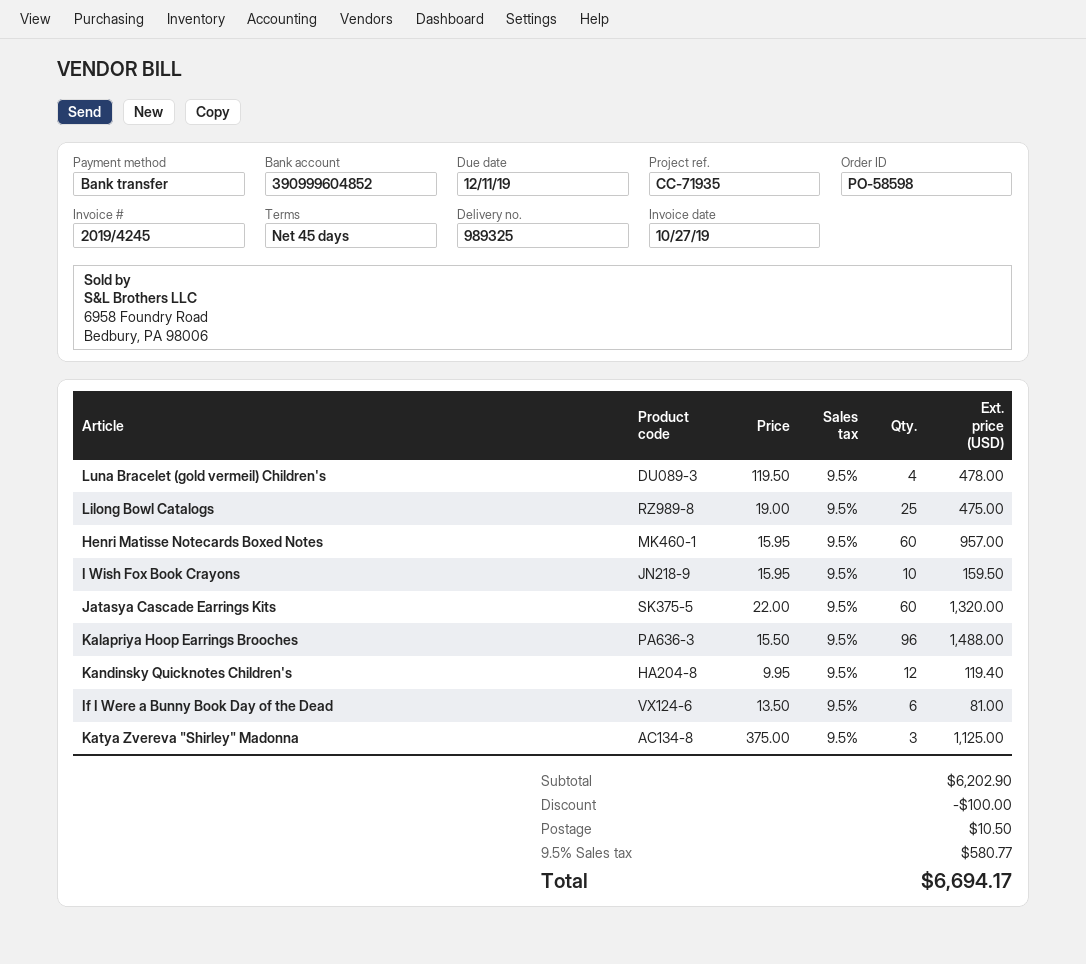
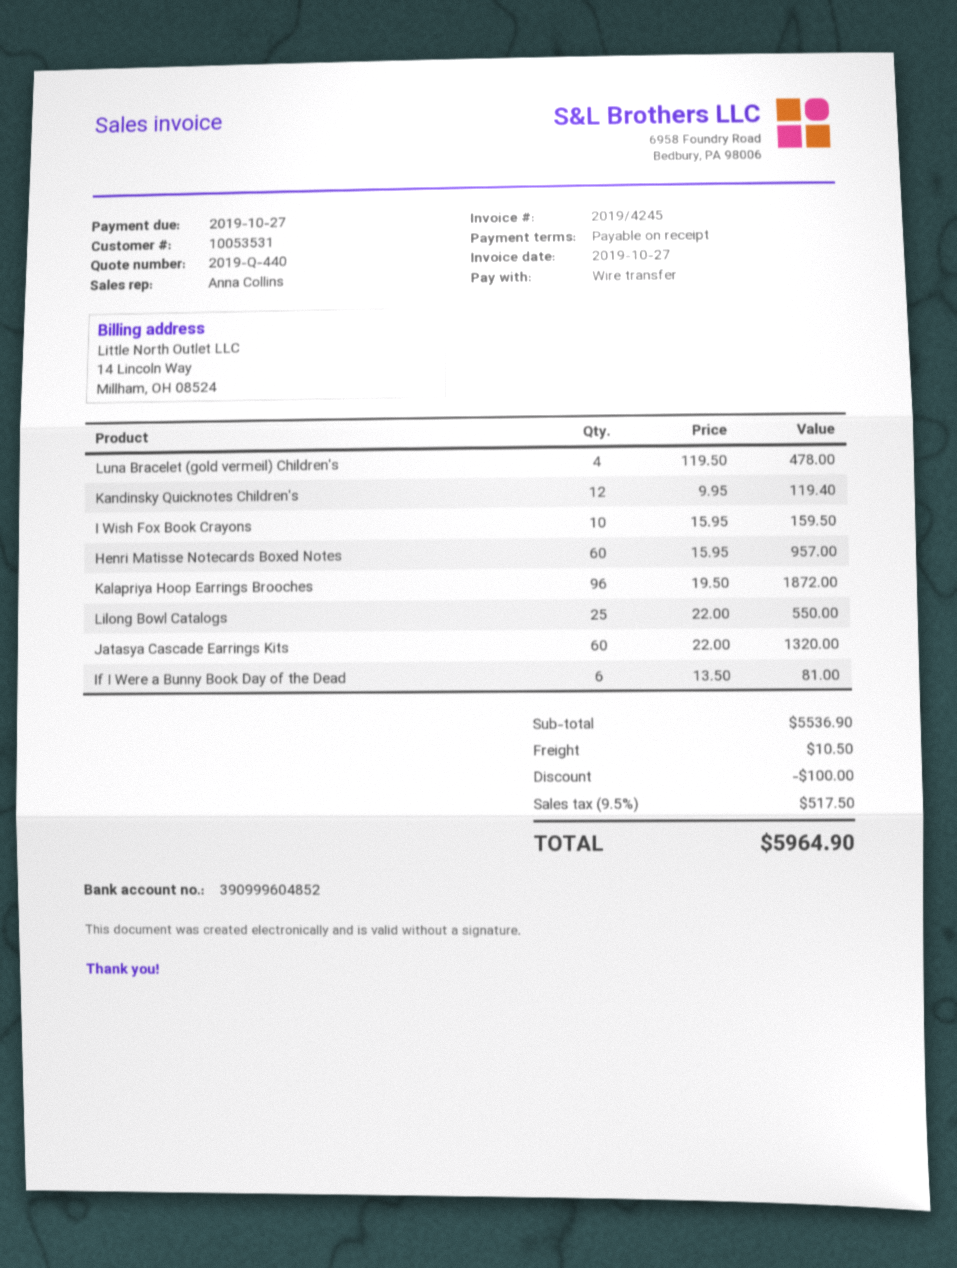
payment terms: 45 days -> on receipt
due date: 2019-12-11 -> 2019-10-27
Lilong Bowl Catalogs: 25 x 19.00 = 475.00 -> 25 x 22.00 = 550.00
Kalapriya Hoop Earrings Brooches: 96 x 15.50 = 1488.00 -> 96 x 19.50 = 1872.00
Katya Zvereva "Shirley" Madonna: 3 x 375.00 = 1125.00 -> none
subtotal: 6202.90 -> 5536.90
tax: 9.5% = 580.77 -> 9.5% = 517.50
total: 6694.17 -> 5964.90

